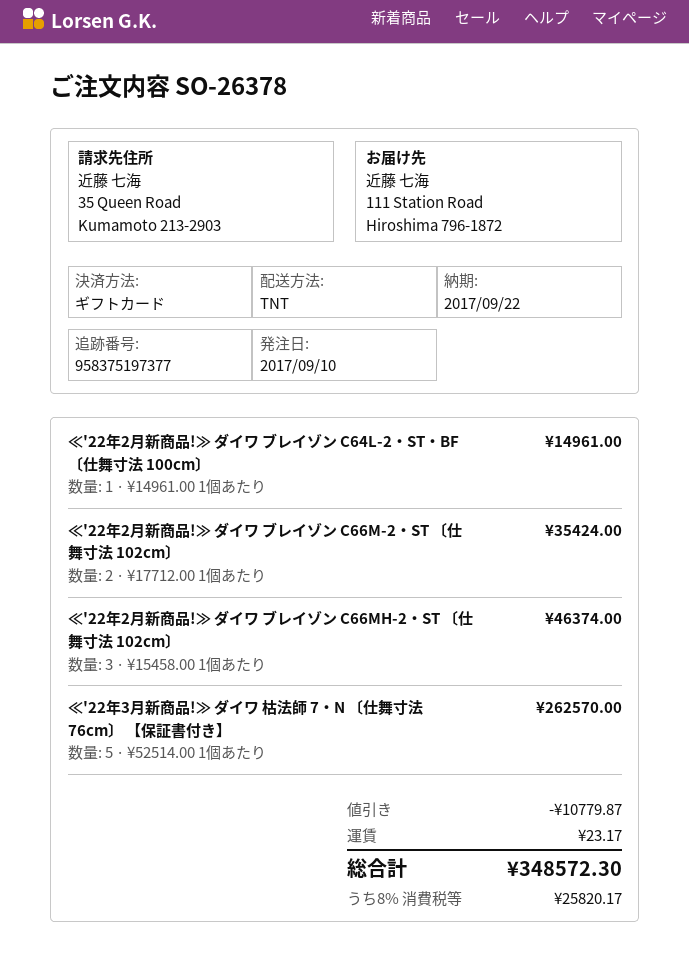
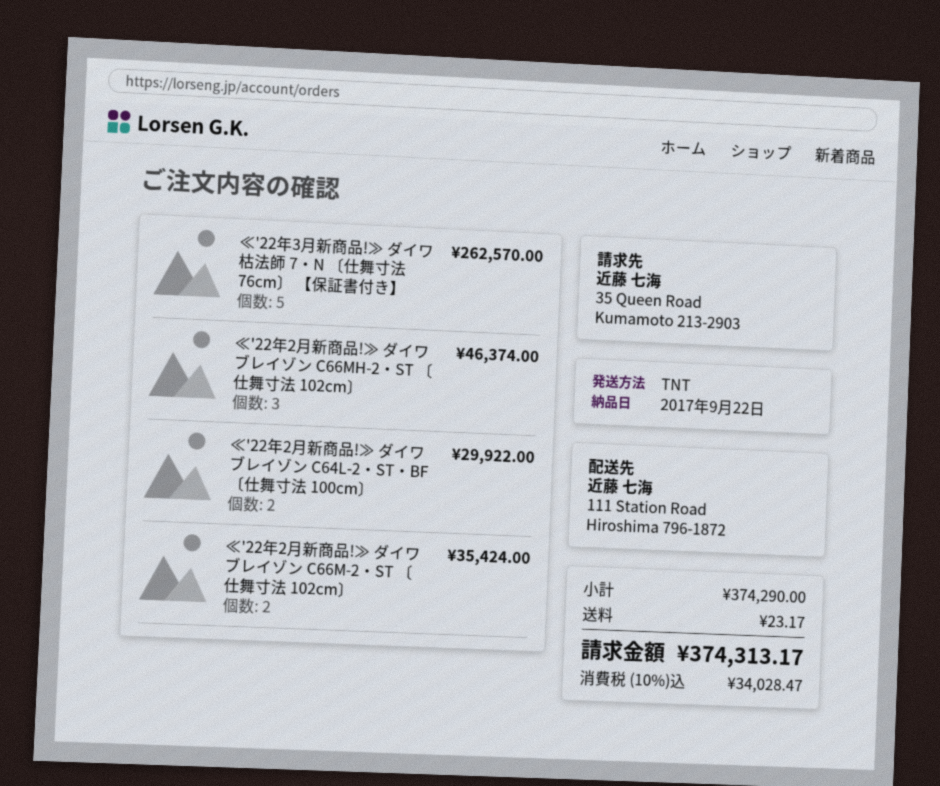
≪'22年2月新商品!≫ ダイワ ブレイゾン C64L-2・ST・BF 〔仕舞寸法 100cm〕: 1 for 14961.00 -> 2 for 29922.00
discount: 10779.87 -> none
tax: 8% = 25820.17 -> 10% = 34028.47
total: 348572.30 -> 374313.17

